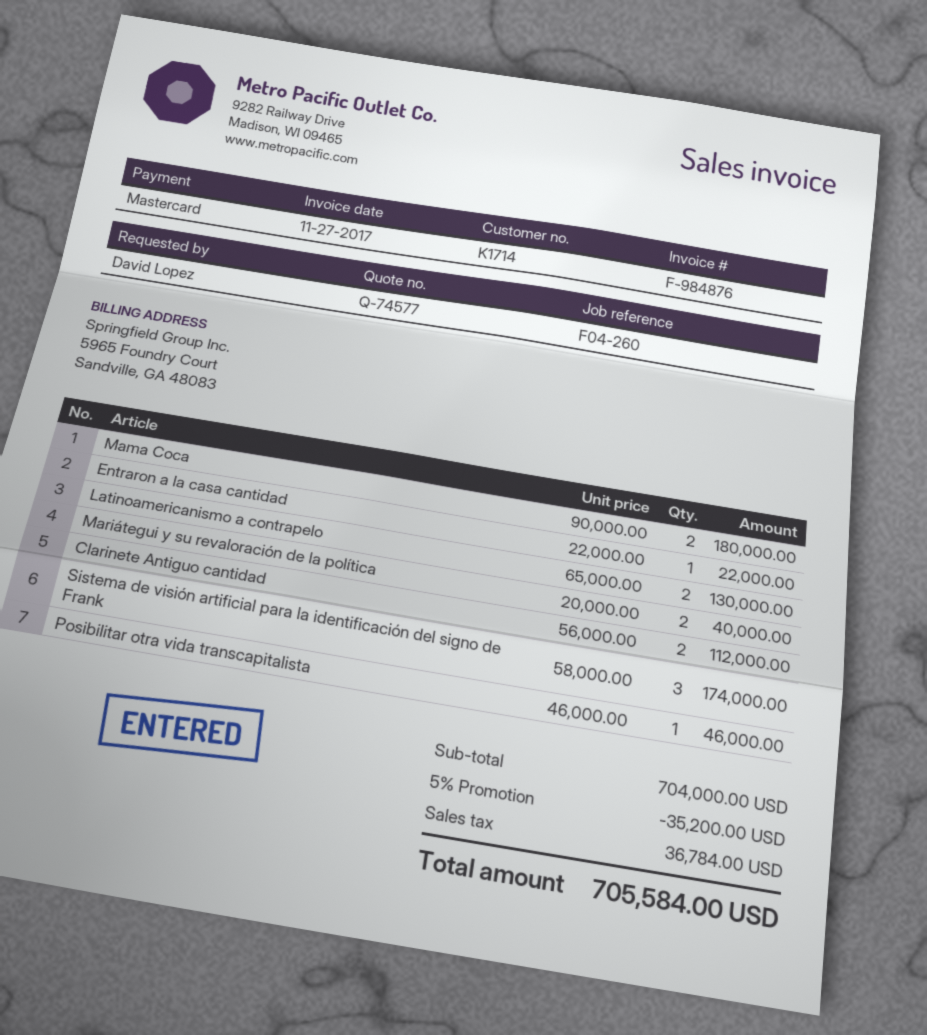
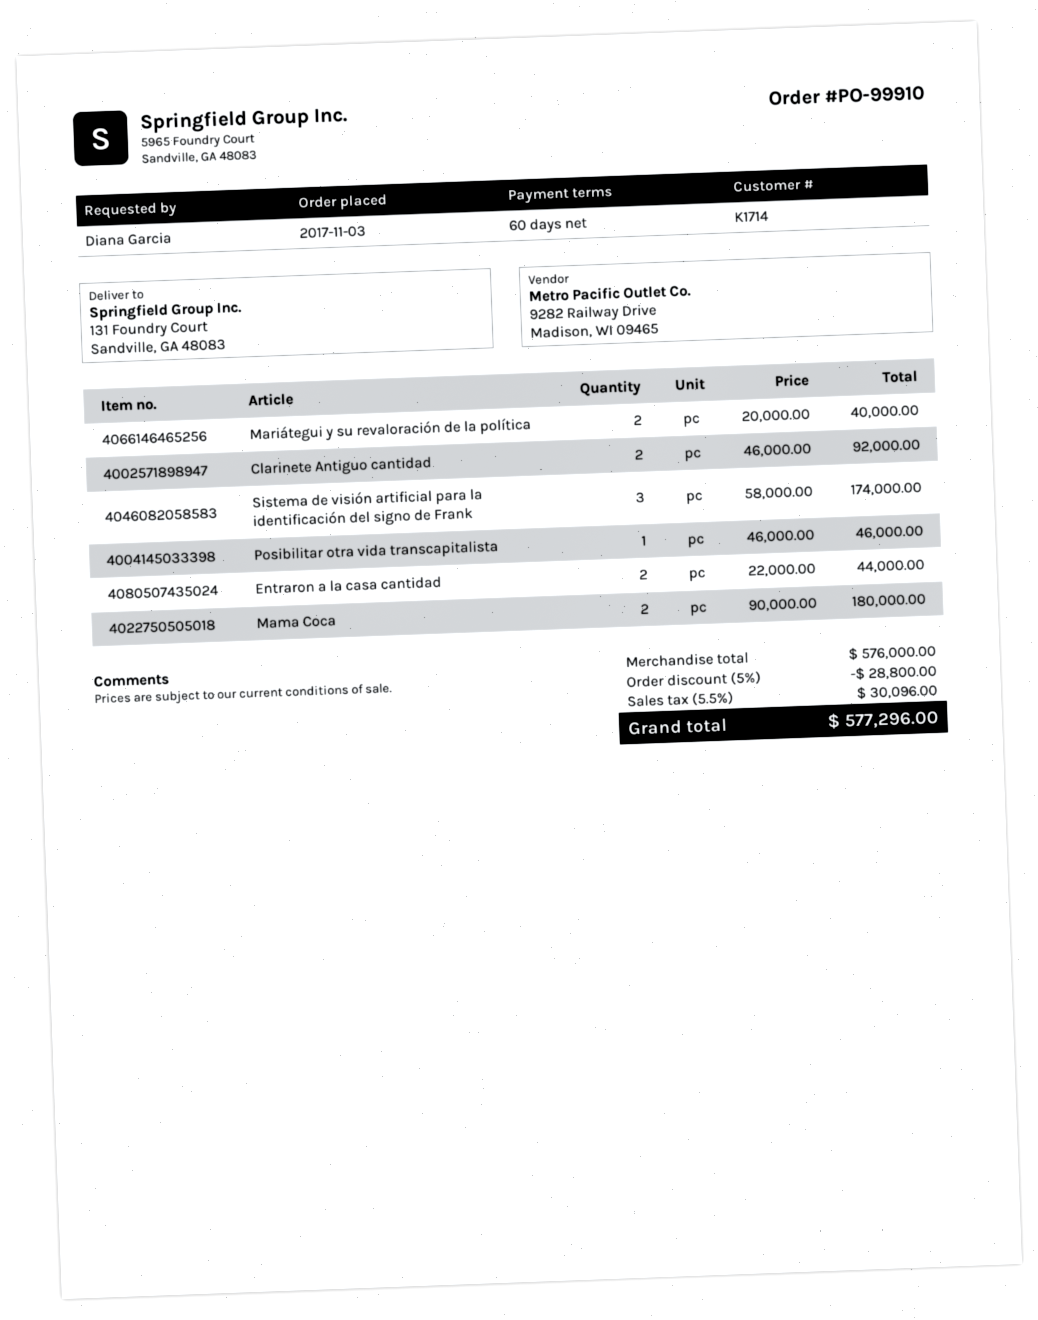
ordered by: David Lopez -> Diana Garcia
Entraron a la casa cantidad: 1 x 22000.00 = 22000.00 -> 2 x 22000.00 = 44000.00
Latinoamericanismo a contrapelo: 2 x 65000.00 = 130000.00 -> none
Clarinete Antiguo cantidad: 2 x 56000.00 = 112000.00 -> 2 x 46000.00 = 92000.00
subtotal: 704000.00 -> 576000.00
discount: 5% = 35200.00 -> 5% = 28800.00
tax: 36784.00 -> 30096.00
total: 705584.00 -> 577296.00

